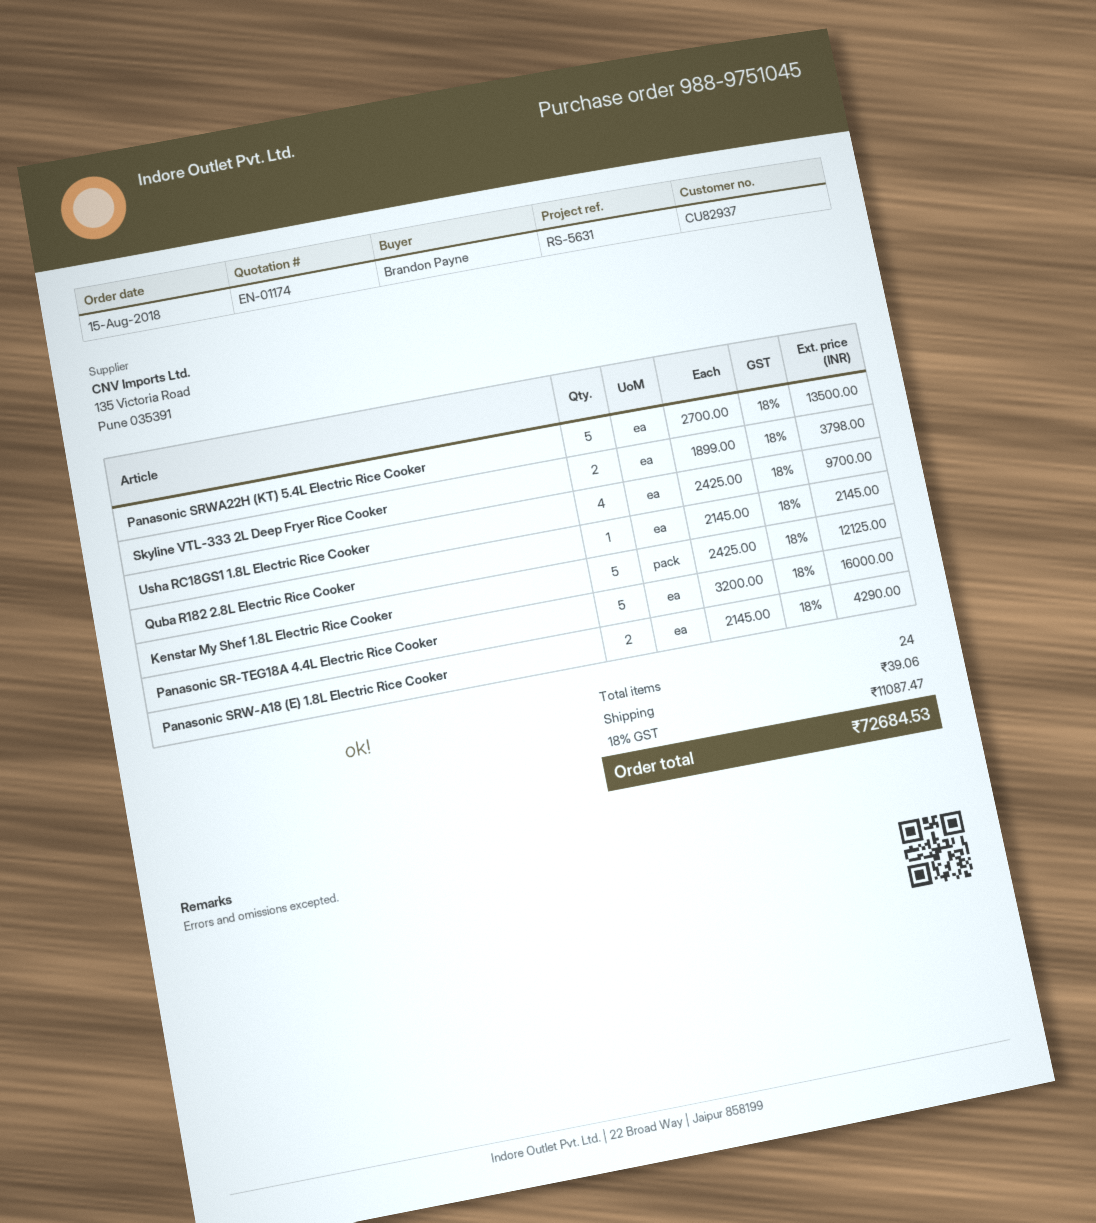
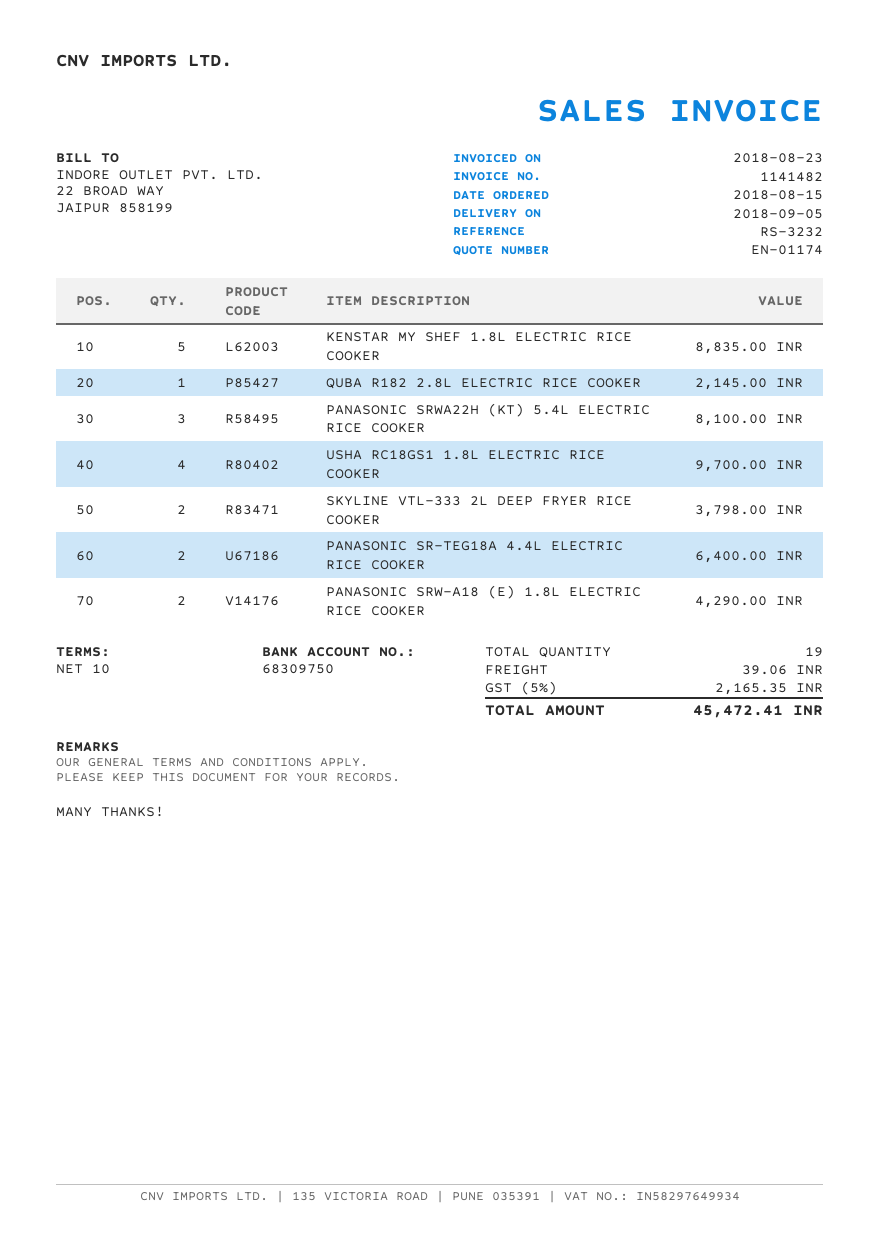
reference: RS-5631 -> RS-3232
Panasonic SRWA22H (KT) 5.4L Electric Rice Cooker: 5 for 13500.00 -> 3 for 8100.00
Kenstar My Shef 1.8L Electric Rice Cooker: 5 for 12125.00 -> 5 for 8835.00
Panasonic SR-TEG18A 4.4L Electric Rice Cooker: 5 for 16000.00 -> 2 for 6400.00
total quantity: 24 -> 19
tax: 18% = 11087.47 -> 5% = 2165.35
total: 72684.53 -> 45472.41

